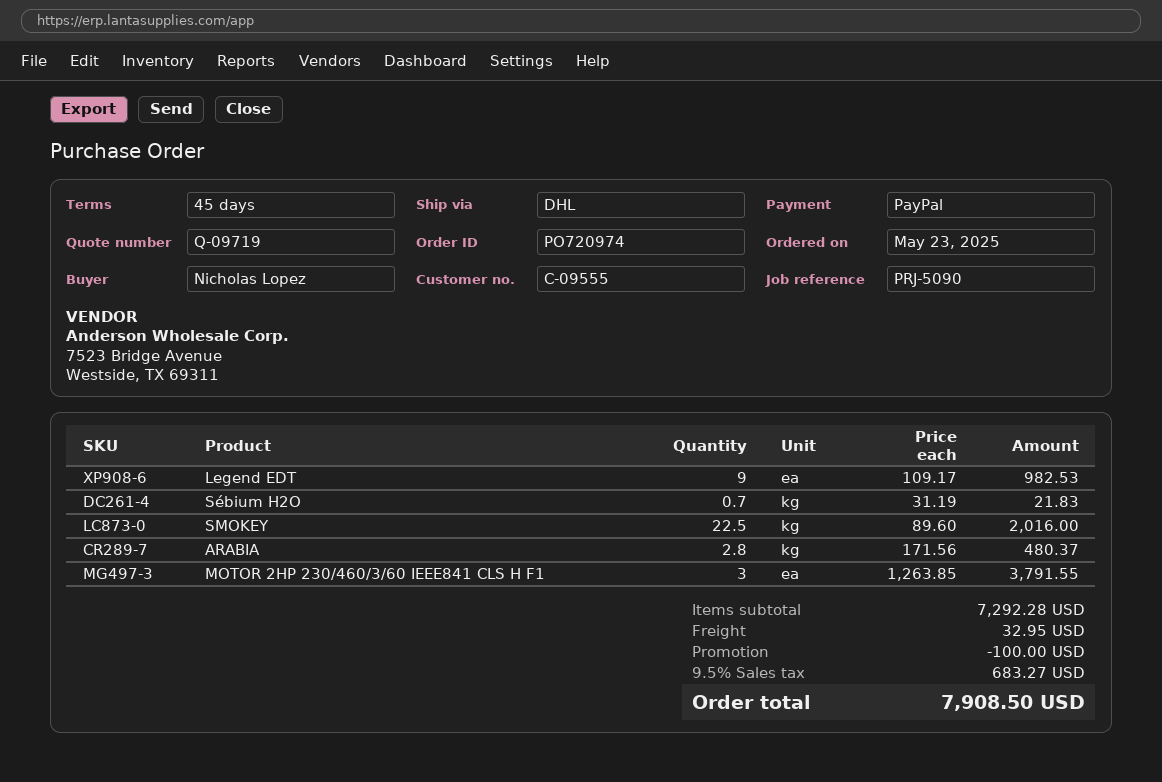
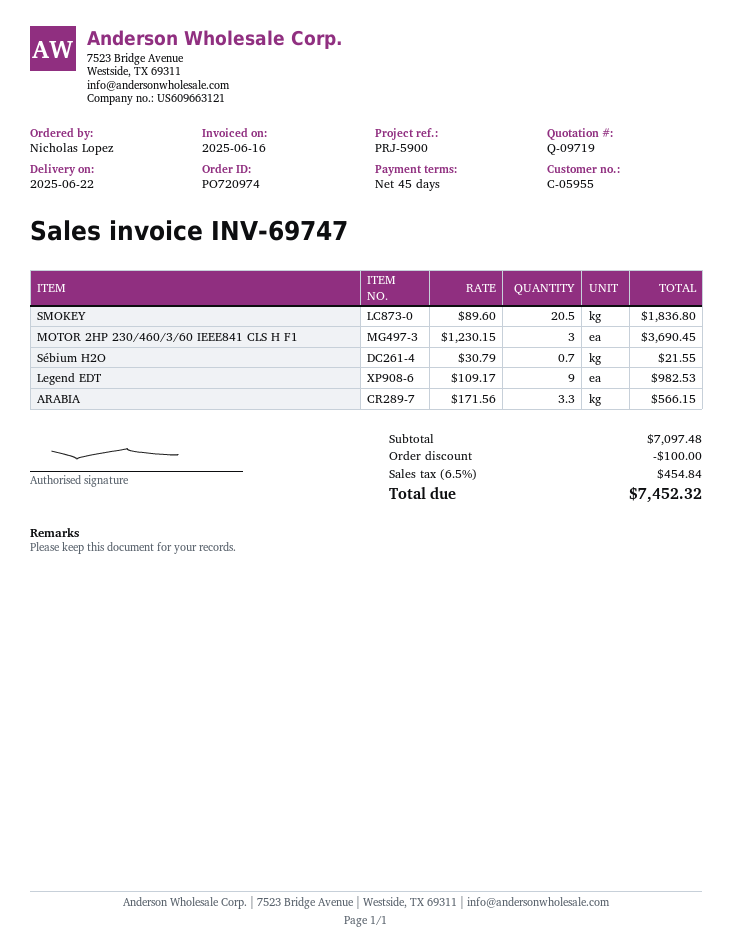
customer number: C-09555 -> C-05955
reference: PRJ-5090 -> PRJ-5900
Sébium H2O: 0.7 x 31.19 = 21.83 -> 0.7 x 30.79 = 21.55
SMOKEY: 22.5 x 89.60 = 2016.00 -> 20.5 x 89.60 = 1836.80
ARABIA: 2.8 x 171.56 = 480.37 -> 3.3 x 171.56 = 566.15
MOTOR 2HP 230/460/3/60 IEEE841 CLS H F1: 3 x 1263.85 = 3791.55 -> 3 x 1230.15 = 3690.45
subtotal: 7292.28 -> 7097.48
shipping: 32.95 -> none
tax: 9.5% = 683.27 -> 6.5% = 454.84
total: 7908.50 -> 7452.32

